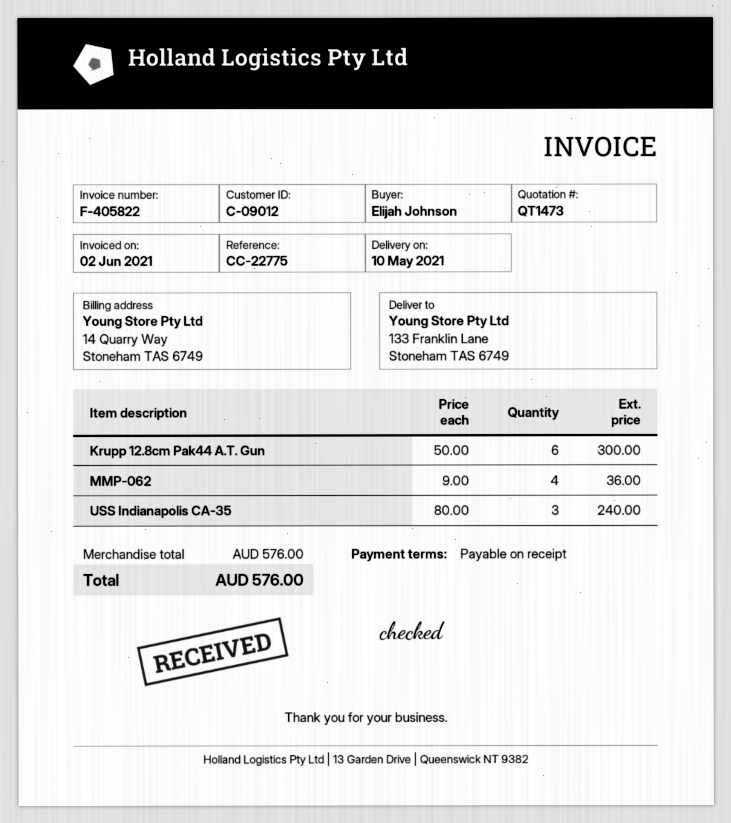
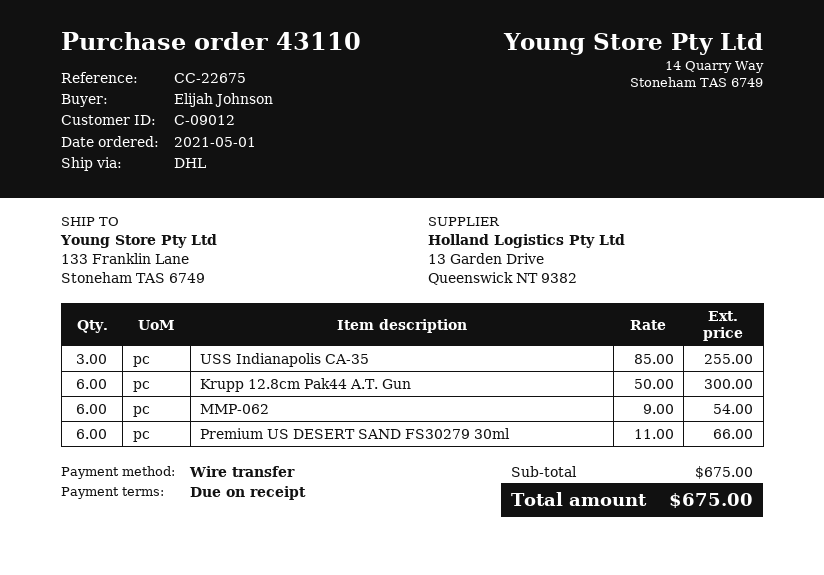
reference: CC-22775 -> CC-22675
MMP-062: 4 x 9.00 = 36.00 -> 6 x 9.00 = 54.00
USS Indianapolis CA-35: 3 x 80.00 = 240.00 -> 3 x 85.00 = 255.00
Premium US DESERT SAND FS30279 30ml: none -> 6 x 11.00 = 66.00
subtotal: 576.00 -> 675.00
total: 576.00 -> 675.00

